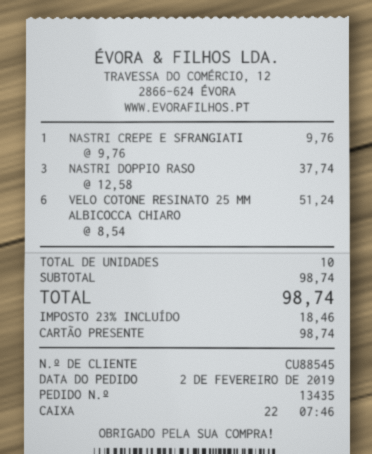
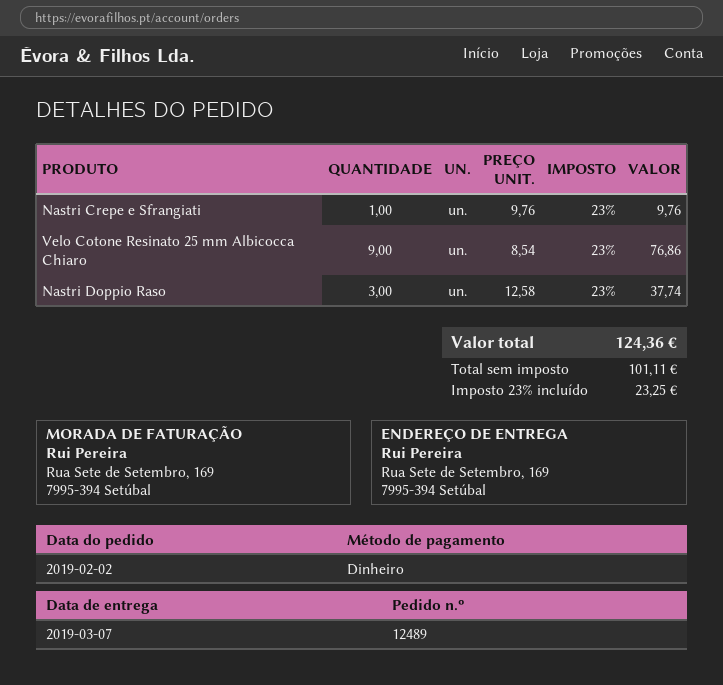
order number: 13435 -> 12489
payment method: gift card -> cash
VELO COTONE RESINATO 25 MM ALBICOCCA CHIARO: 6 x 8.54 = 51.24 -> 9 x 8.54 = 76.86
tax: 23% = 18.46 -> 23% = 23.25
total: 98.74 -> 124.36

